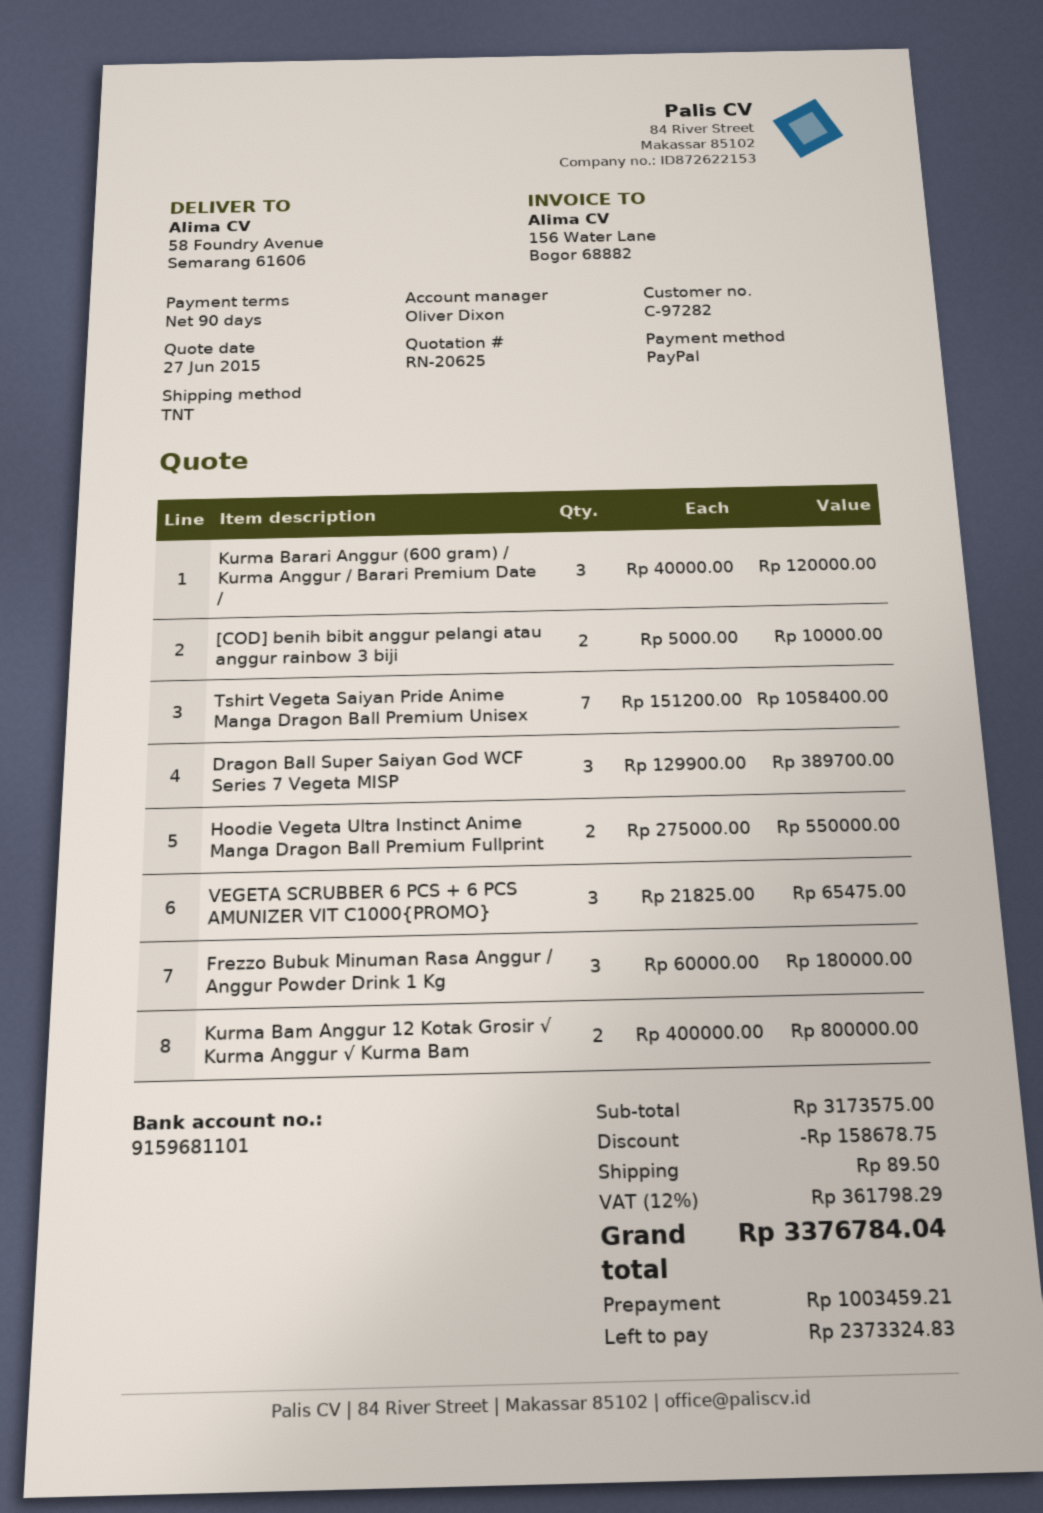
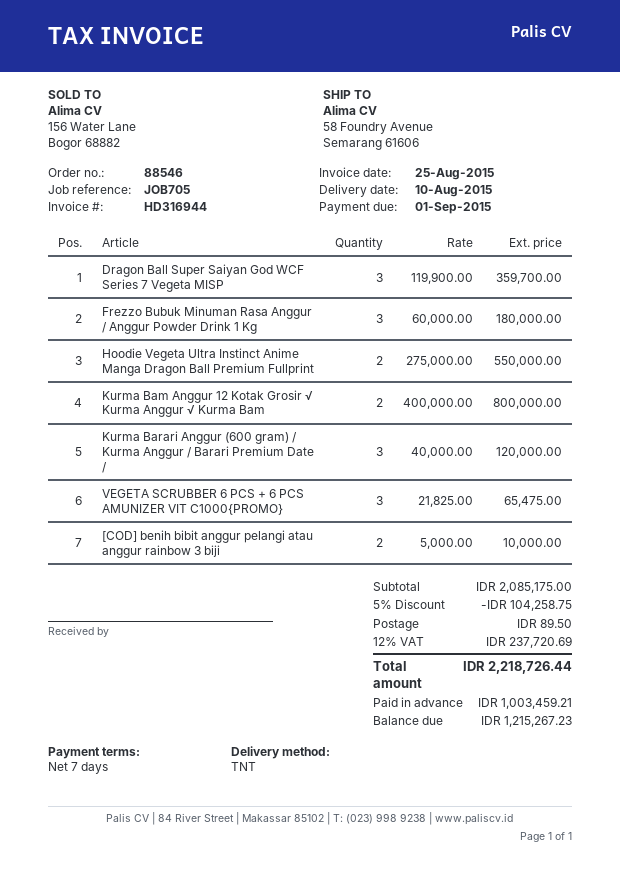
payment terms: 90 days -> 7 days
Tshirt Vegeta Saiyan Pride Anime Manga Dragon Ball Premium Unisex: 7 x 151200.00 = 1058400.00 -> none
Dragon Ball Super Saiyan God WCF Series 7 Vegeta MISP: 3 x 129900.00 = 389700.00 -> 3 x 119900.00 = 359700.00
subtotal: 3173575.00 -> 2085175.00
discount: 158678.75 -> 104258.75
tax: 12% = 361798.29 -> 12% = 237720.69
total: 3376784.04 -> 2218726.44
balance: 2373324.83 -> 1215267.23

